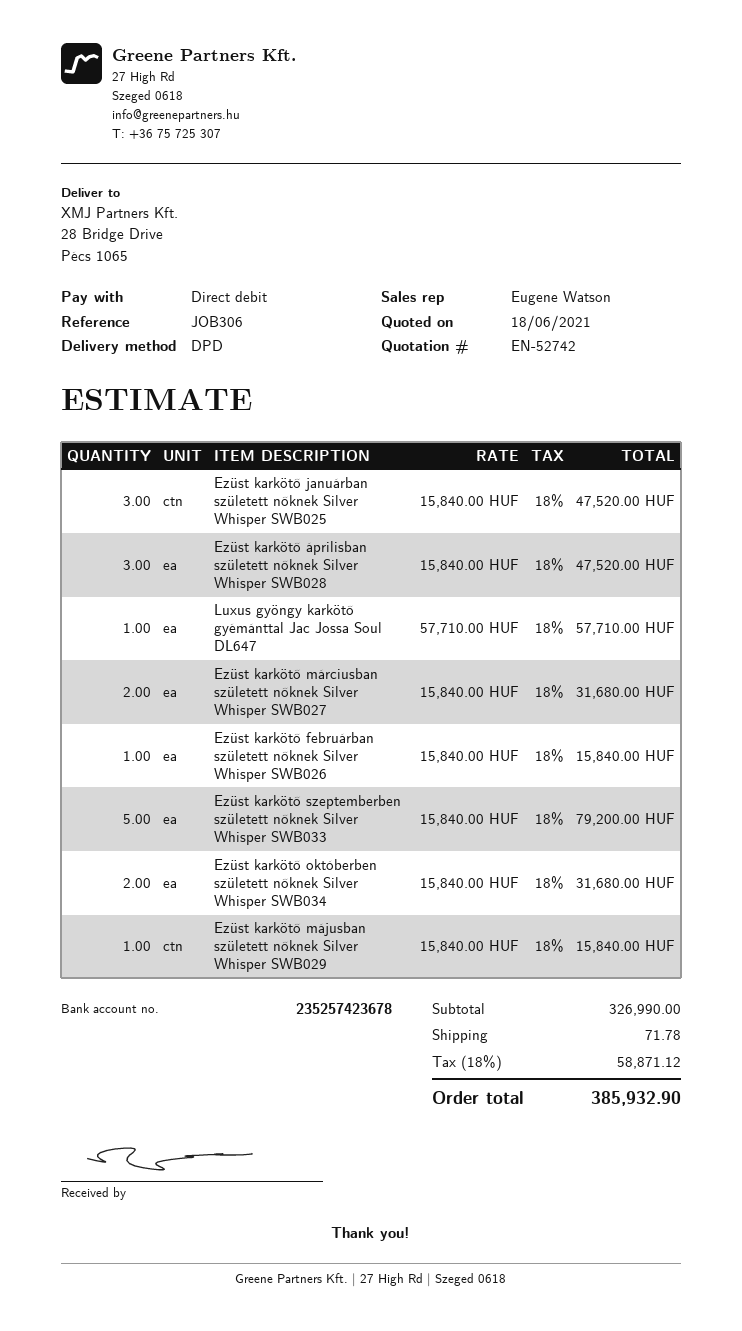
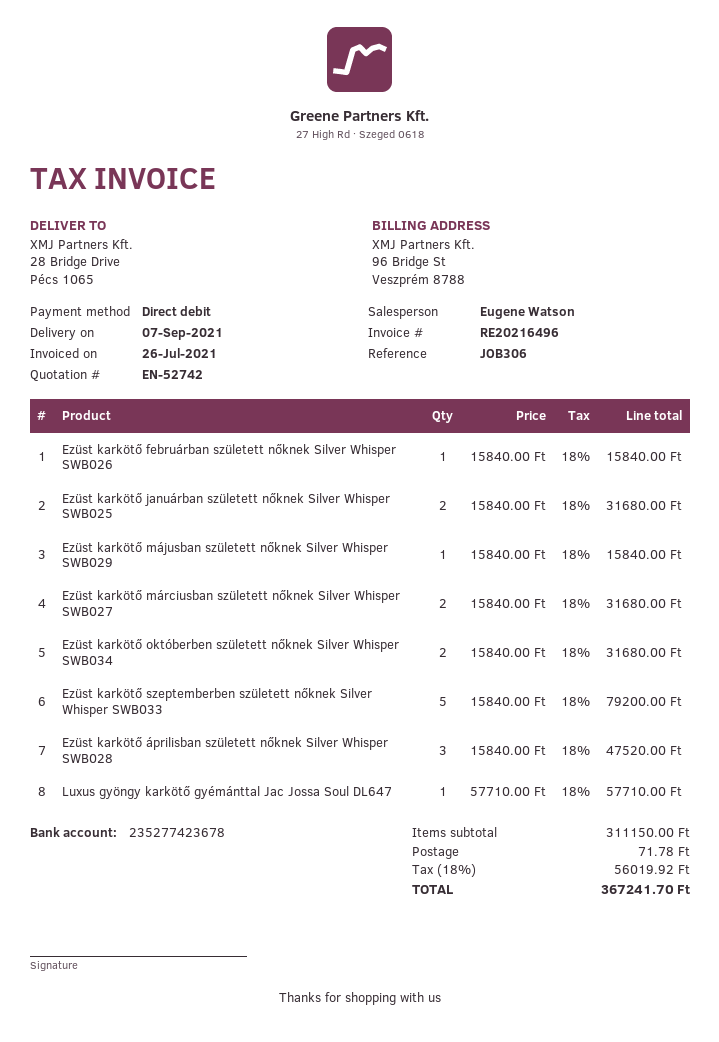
bank account: 235257423678 -> 235277423678
Ezüst karkötő januárban született nőknek Silver Whisper SWB025: 3 x 15840.00 = 47520.00 -> 2 x 15840.00 = 31680.00
subtotal: 326990.00 -> 311150.00
tax: 18% = 58871.12 -> 18% = 56019.92
total: 385932.90 -> 367241.70

